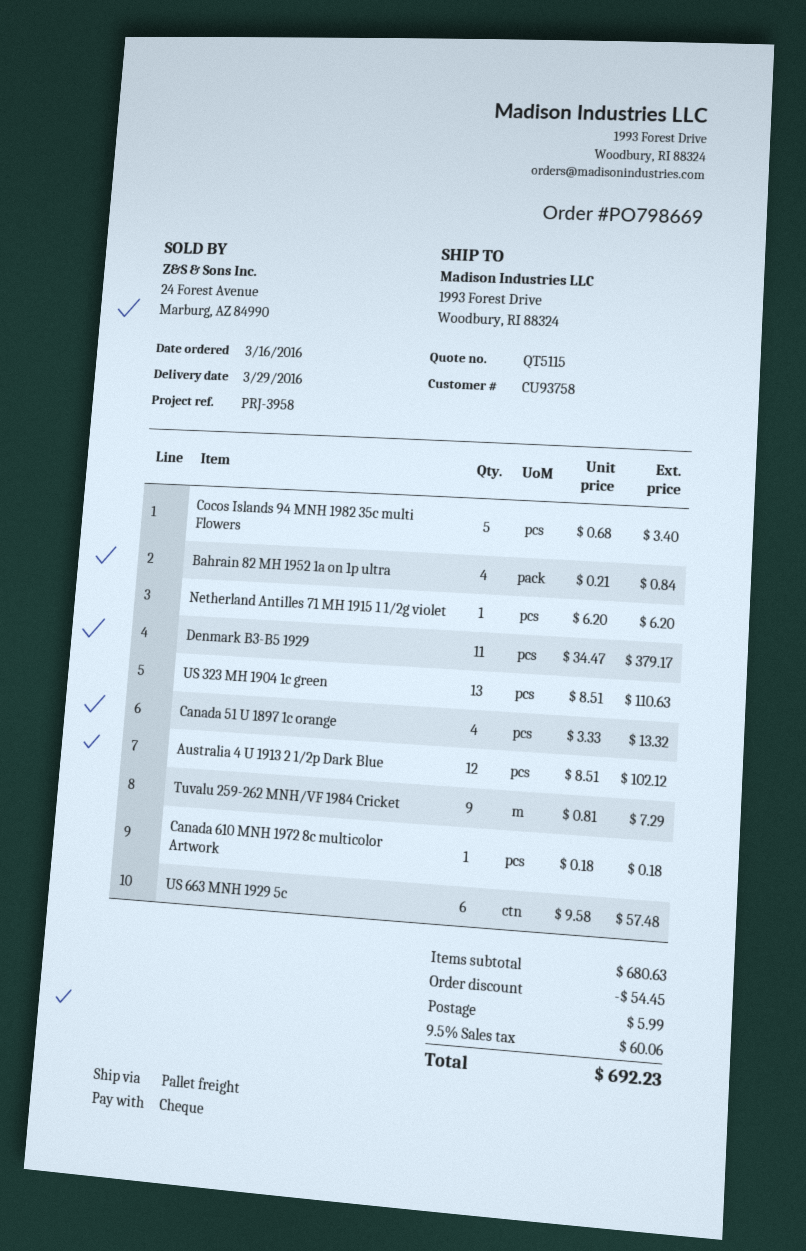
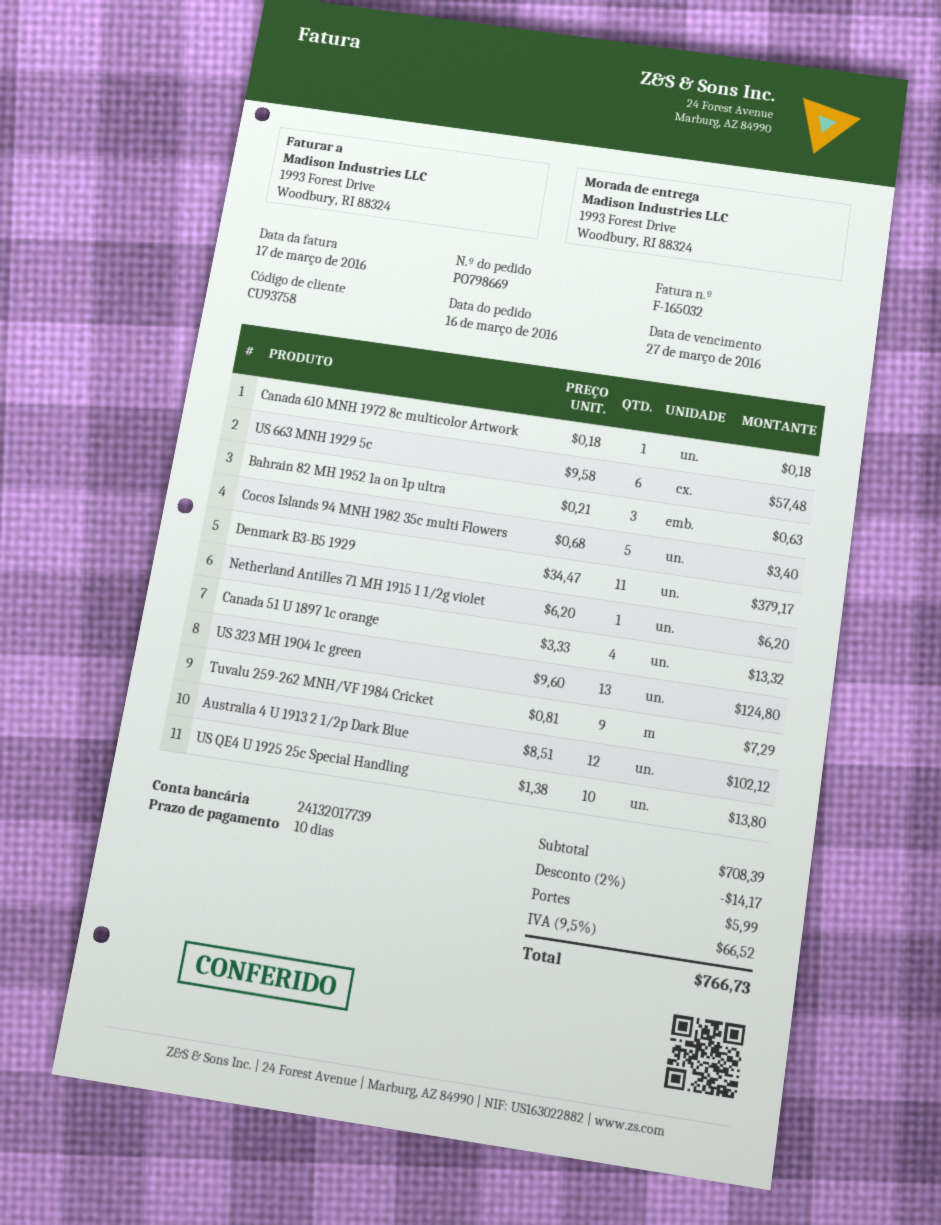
Bahrain 82 MH 1952 1a on 1p ultra: 4 x 0.21 = 0.84 -> 3 x 0.21 = 0.63
US 323 MH 1904 1c green: 13 x 8.51 = 110.63 -> 13 x 9.60 = 124.80
US QE4 U 1925 25c Special Handling: none -> 10 x 1.38 = 13.80
subtotal: 680.63 -> 708.39
discount: 54.45 -> 14.17
tax: 9.5% = 60.06 -> 9.5% = 66.52
total: 692.23 -> 766.73

